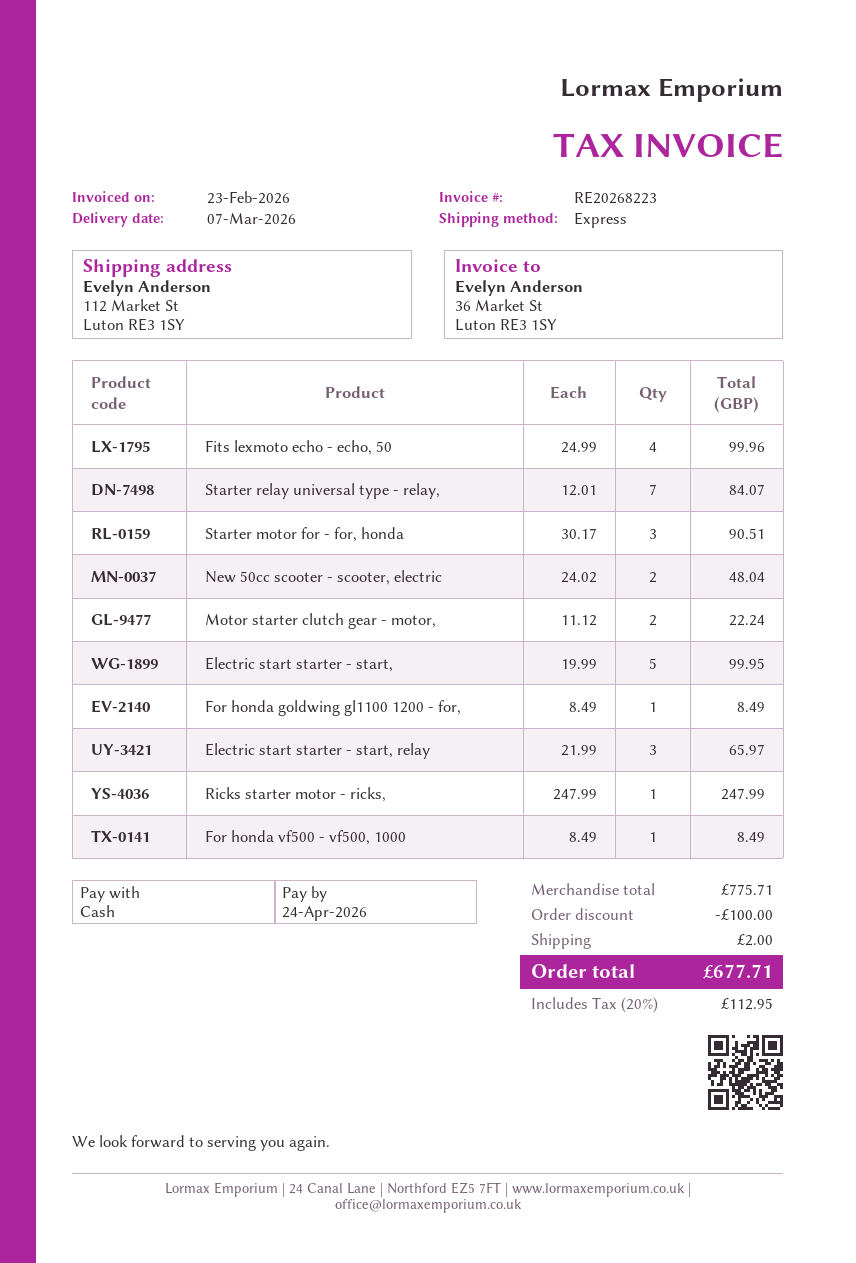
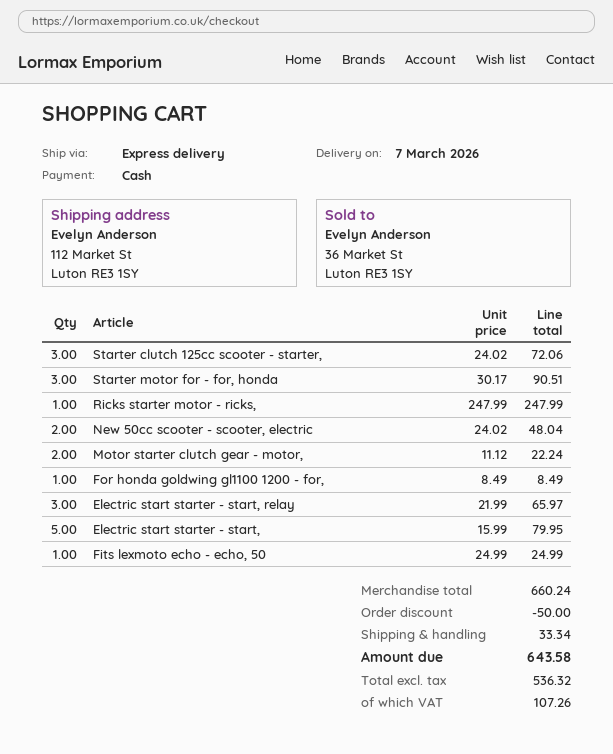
Fits lexmoto echo - echo, 50: 4 x 24.99 = 99.96 -> 1 x 24.99 = 24.99
Starter relay universal type - relay,: 7 x 12.01 = 84.07 -> none
Electric start starter - start,: 5 x 19.99 = 99.95 -> 5 x 15.99 = 79.95
For honda vf500 - vf500, 1000: 1 x 8.49 = 8.49 -> none
Starter clutch 125cc scooter - starter,: none -> 3 x 24.02 = 72.06
subtotal: 775.71 -> 660.24
discount: 100.00 -> 50.00
shipping: 2.00 -> 33.34
tax: 112.95 -> 107.26
total: 677.71 -> 643.58

